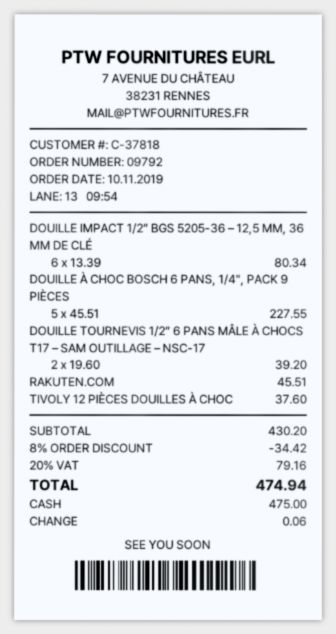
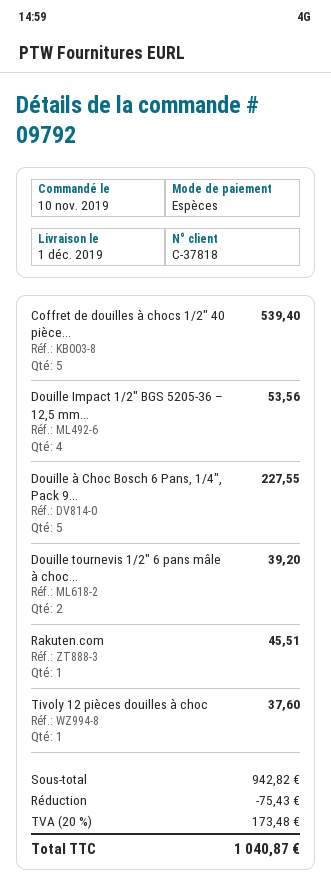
DOUILLE IMPACT 1/2″ BGS 5205‑36 – 12,5 MM, 36 MM DE CLÉ: 6 for 80.34 -> 4 for 53.56
Coffret de douilles à chocs 1/2" 40 pièce...: none -> 5 for 539.40
subtotal: 430.20 -> 942.82
discount: 34.42 -> 75.43
tax: 20% = 79.16 -> 20% = 173.48
total: 474.94 -> 1040.87

